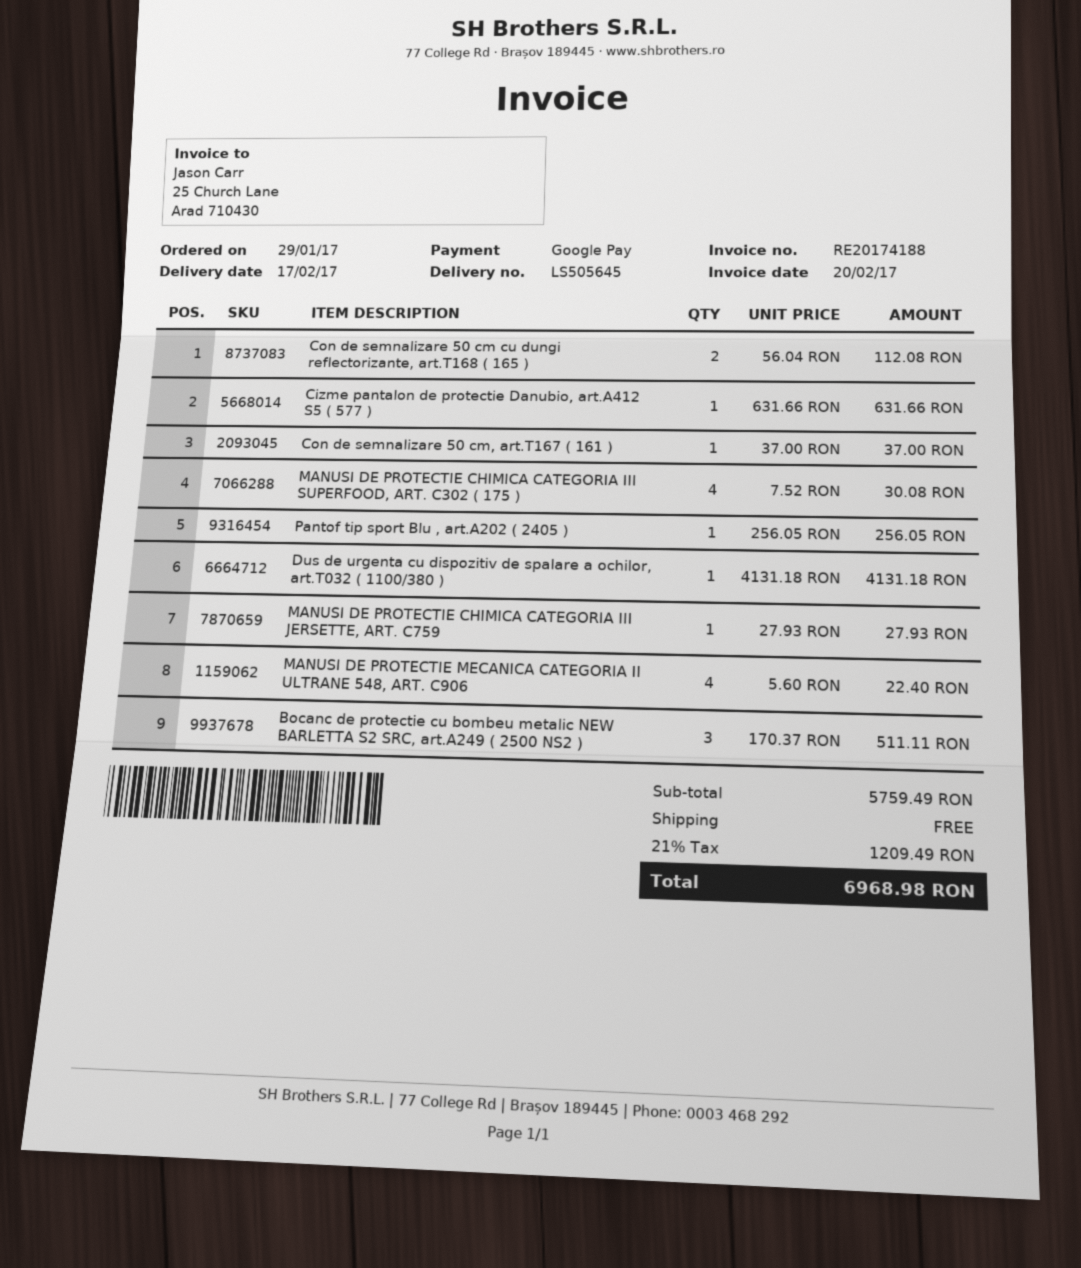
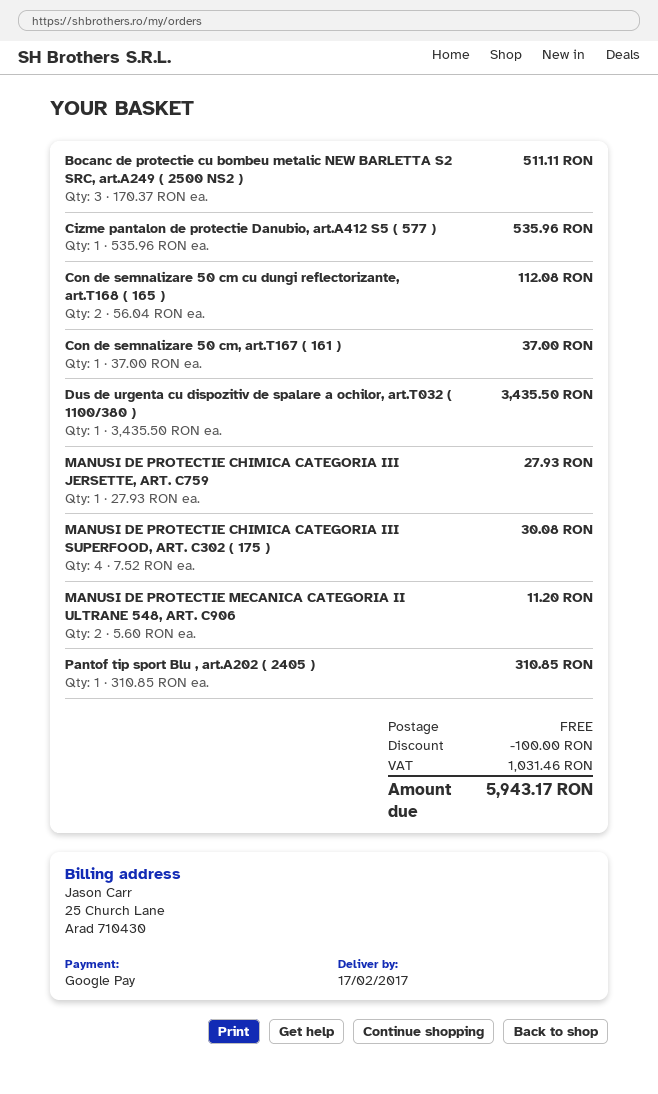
Cizme pantalon de protectie Danubio, art.A412 S5 ( 577 ): 1 x 631.66 = 631.66 -> 1 x 535.96 = 535.96
Pantof tip sport Blu , art.A202 ( 2405 ): 1 x 256.05 = 256.05 -> 1 x 310.85 = 310.85
Dus de urgenta cu dispozitiv de spalare a ochilor, art.T032 ( 1100/380 ): 1 x 4131.18 = 4131.18 -> 1 x 3435.50 = 3435.50
MANUSI DE PROTECTIE MECANICA CATEGORIA II ULTRANE 548, ART. C906: 4 x 5.60 = 22.40 -> 2 x 5.60 = 11.20
discount: none -> 100.00
tax: 1209.49 -> 1031.46
total: 6968.98 -> 5943.17

